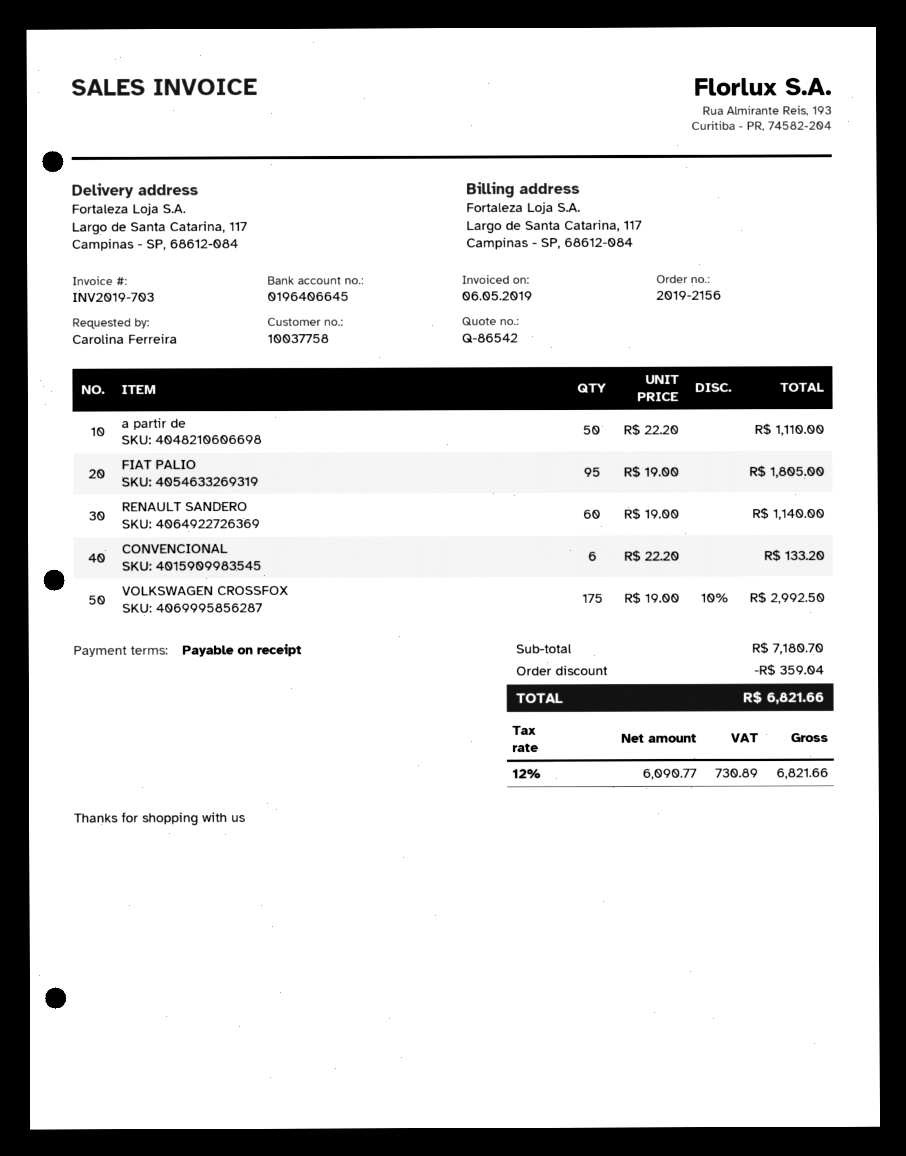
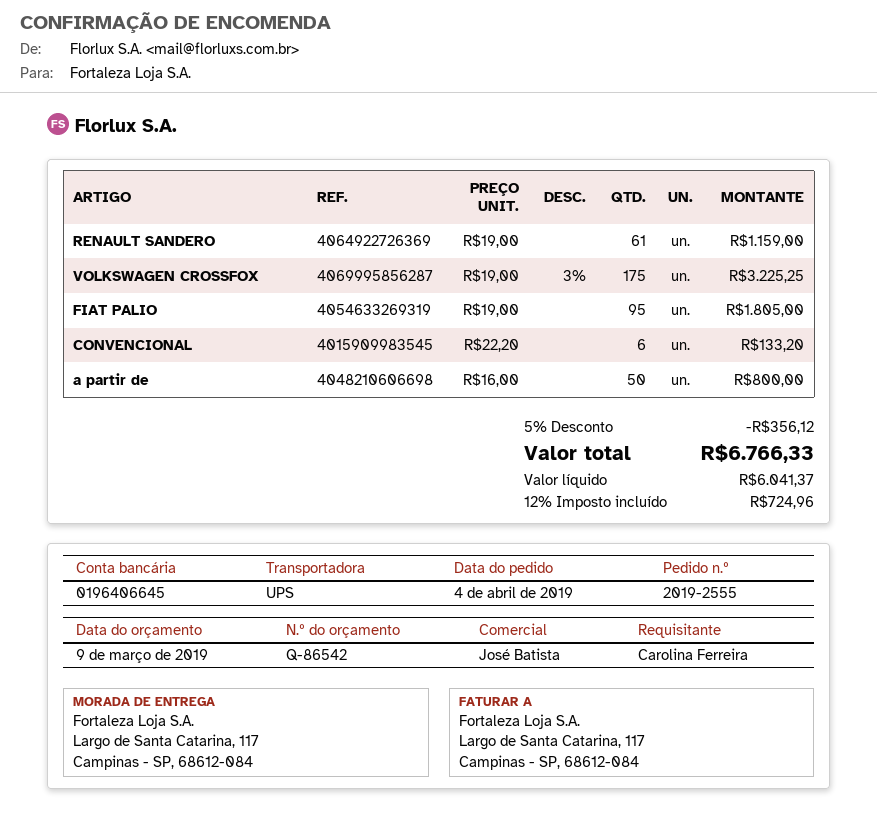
order number: 2019-2156 -> 2019-2555
a partir de: 50 x 22.20 = 1110.00 -> 50 x 16.00 = 800.00
RENAULT SANDERO: 60 x 19.00 = 1140.00 -> 61 x 19.00 = 1159.00
VOLKSWAGEN CROSSFOX: 175 x 19.00 - 10% = 2992.50 -> 175 x 19.00 - 3% = 3225.25
discount: 359.04 -> 356.12
net: 6090.77 -> 6041.37
tax: 12% = 730.89 -> 12% = 724.96
total: 6821.66 -> 6766.33

